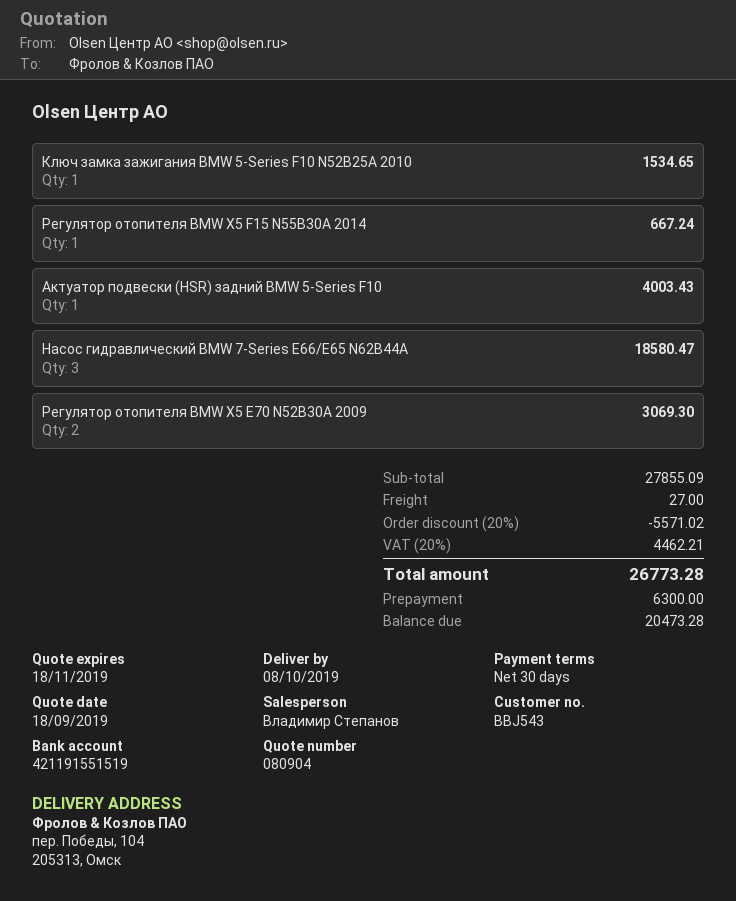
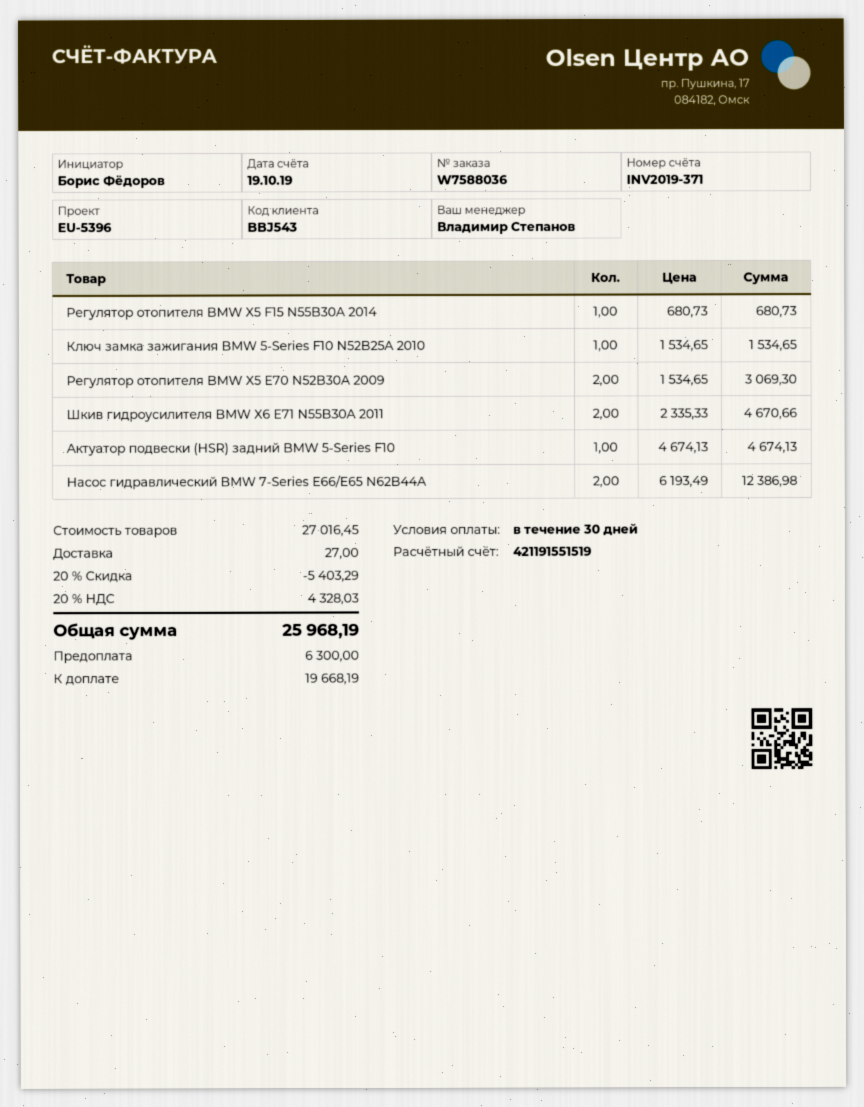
Регулятор отопителя BMW X5 F15 N55B30A 2014: 1 for 667.24 -> 1 for 680.73
Актуатор подвески (HSR) задний BMW 5-Series F10: 1 for 4003.43 -> 1 for 4674.13
Насос гидравлический BMW 7-Series E66/E65 N62B44A: 3 for 18580.47 -> 2 for 12386.98
Шкив гидроусилителя BMW X6 E71 N55B30A 2011: none -> 2 for 4670.66
subtotal: 27855.09 -> 27016.45
discount: 20% = 5571.02 -> 20% = 5403.29
tax: 20% = 4462.21 -> 20% = 4328.03
total: 26773.28 -> 25968.19
balance: 20473.28 -> 19668.19

